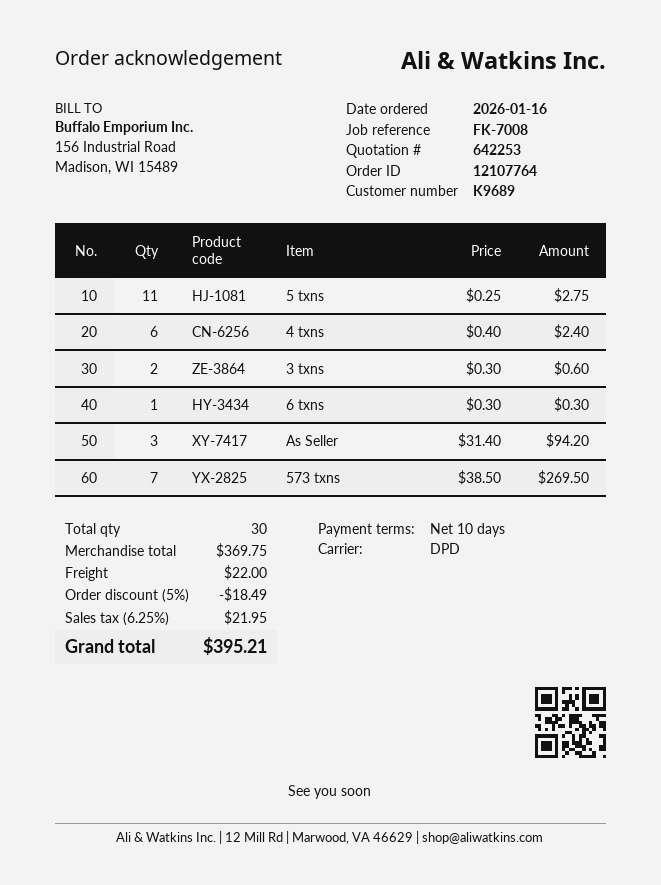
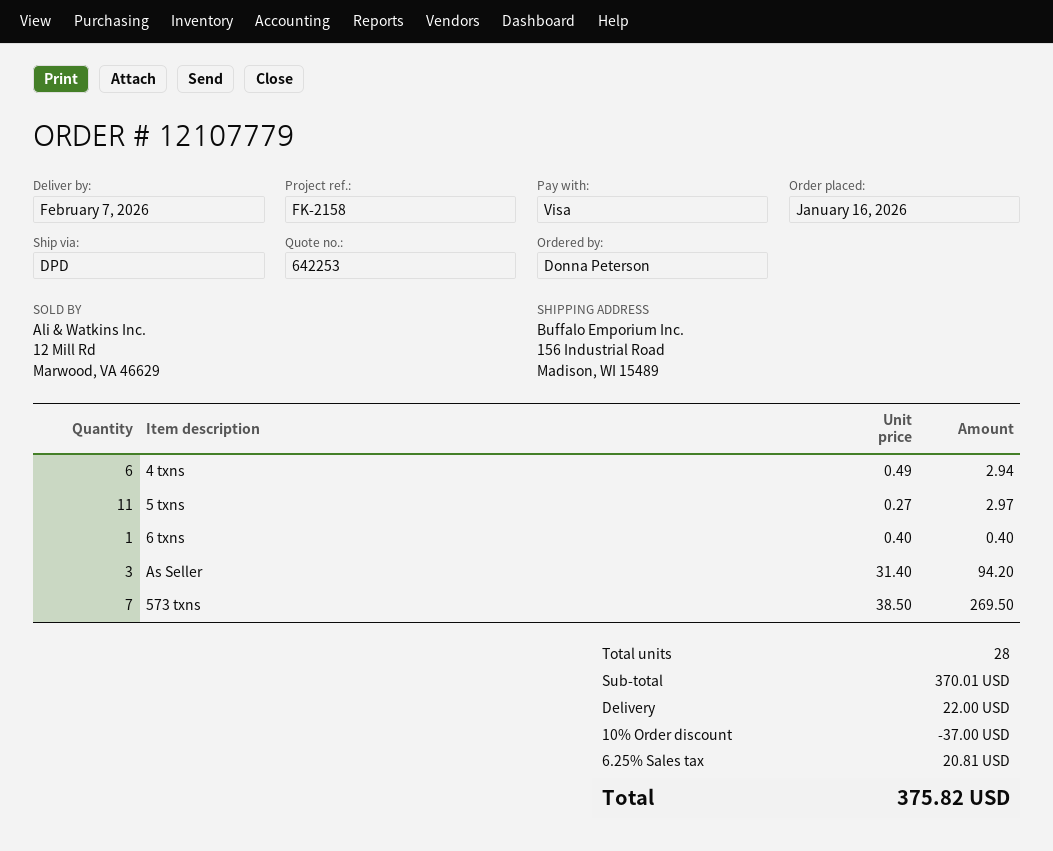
order number: 12107764 -> 12107779
reference: FK-7008 -> FK-2158
5 txns: 11 x 0.25 = 2.75 -> 11 x 0.27 = 2.97
4 txns: 6 x 0.40 = 2.40 -> 6 x 0.49 = 2.94
3 txns: 2 x 0.30 = 0.60 -> none
6 txns: 1 x 0.30 = 0.30 -> 1 x 0.40 = 0.40
total quantity: 30 -> 28
subtotal: 369.75 -> 370.01
discount: 5% = 18.49 -> 10% = 37.00
tax: 6.25% = 21.95 -> 6.25% = 20.81
total: 395.21 -> 375.82

